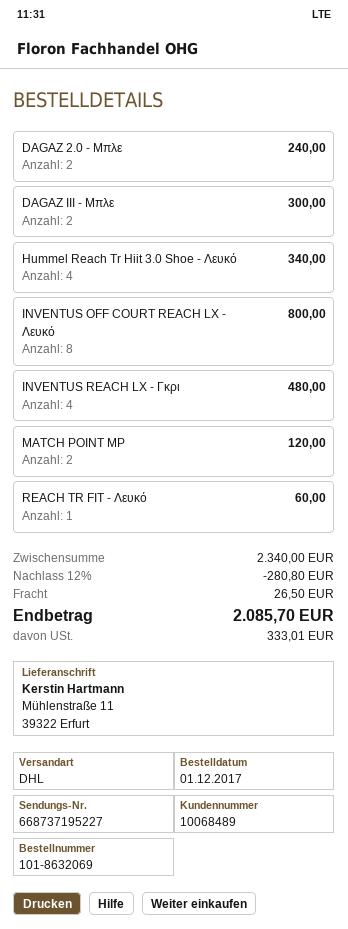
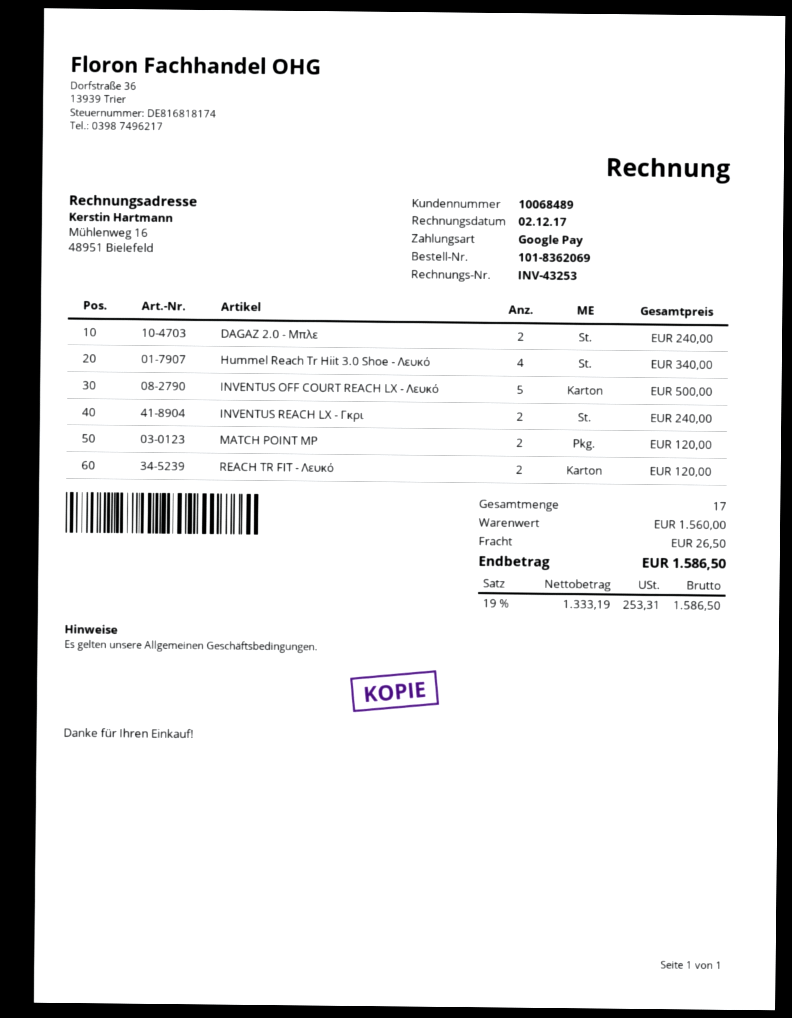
order number: 101-8632069 -> 101-8362069
DAGAZ III - Μπλε: 2 for 300.00 -> none
INVENTUS OFF COURT REACH LX - Λευκό: 8 for 800.00 -> 5 for 500.00
INVENTUS REACH LX - Γκρι: 4 for 480.00 -> 2 for 240.00
REACH TR FIT - Λευκό: 1 for 60.00 -> 2 for 120.00
subtotal: 2340.00 -> 1560.00
discount: 12% = 280.80 -> none
tax: 333.01 -> 253.31
total: 2085.70 -> 1586.50

